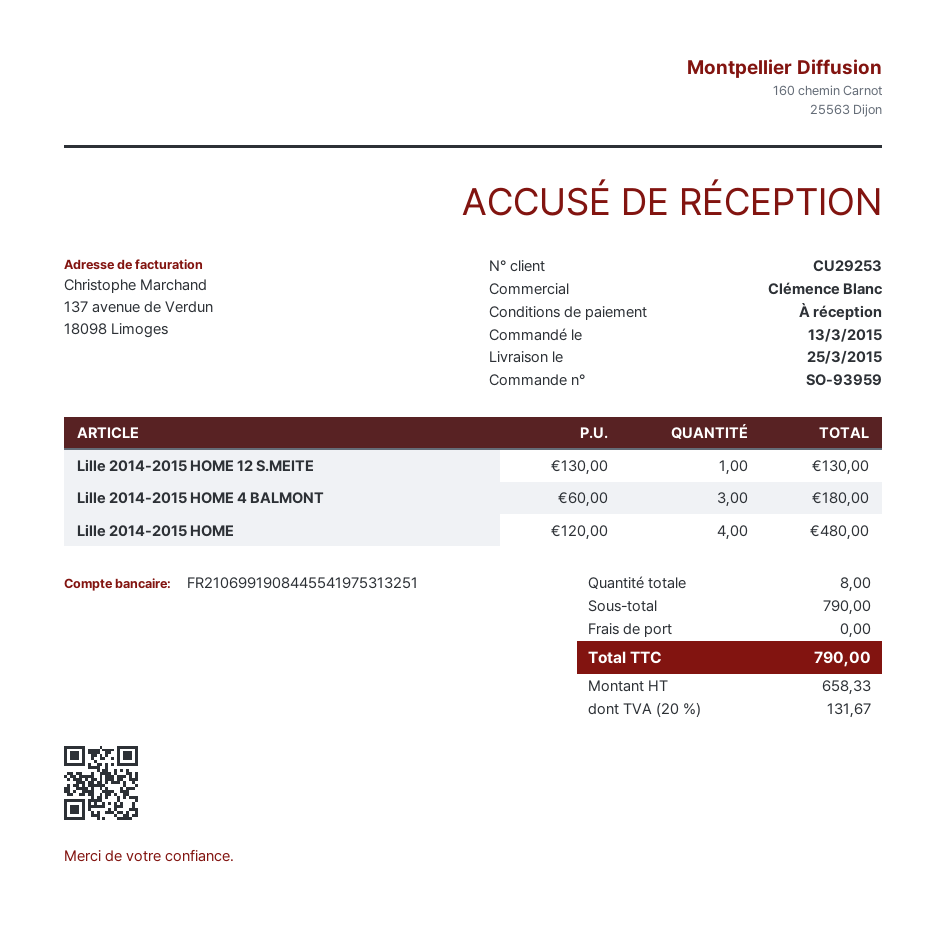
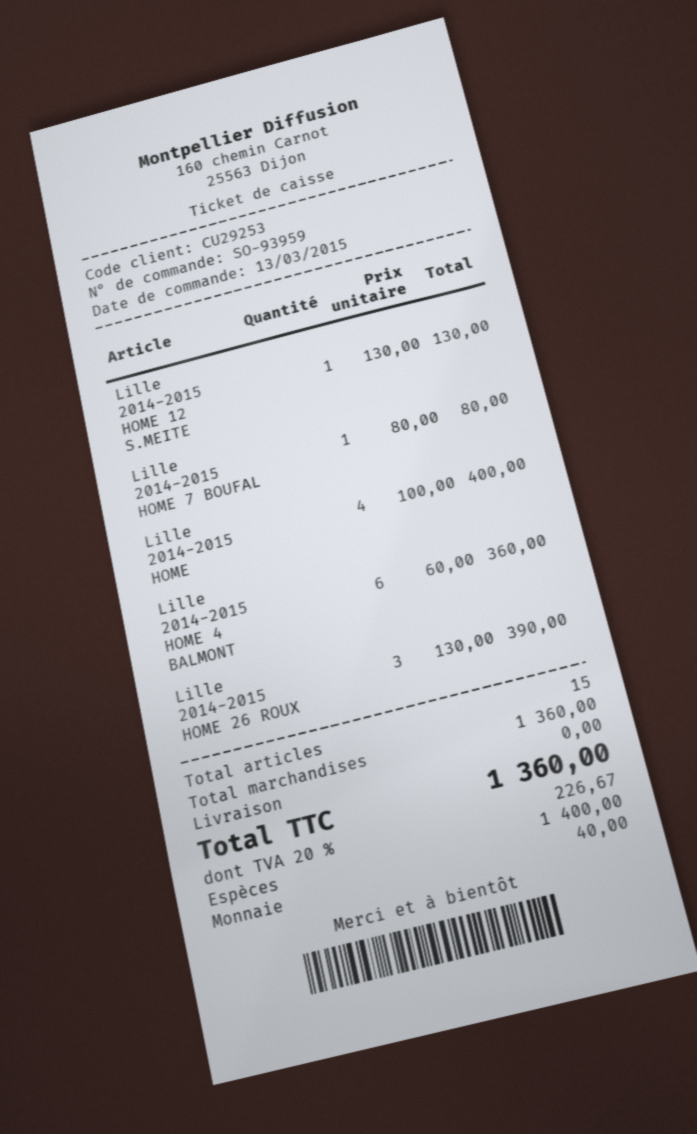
Lille 2014-2015 HOME 4 BALMONT: 3 x 60.00 = 180.00 -> 6 x 60.00 = 360.00
Lille 2014-2015 HOME: 4 x 120.00 = 480.00 -> 4 x 100.00 = 400.00
Lille 2014-2015 HOME 7 BOUFAL: none -> 1 x 80.00 = 80.00
Lille 2014-2015 HOME 26 ROUX: none -> 3 x 130.00 = 390.00
total quantity: 8 -> 15
subtotal: 790.00 -> 1360.00
tax: 20% = 131.67 -> 20% = 226.67
total: 790.00 -> 1360.00

